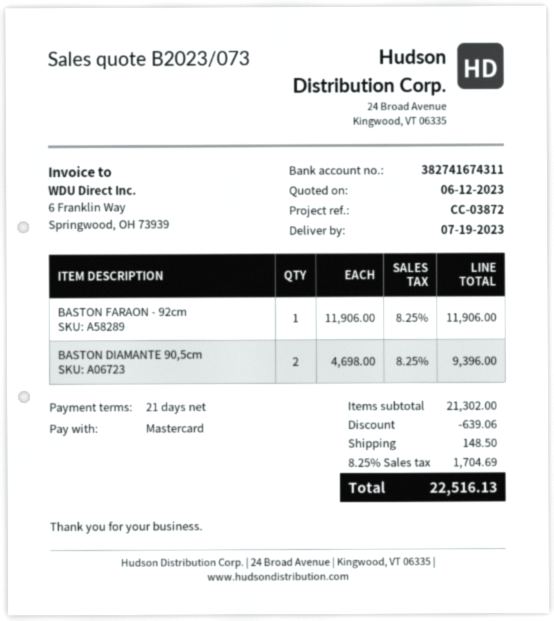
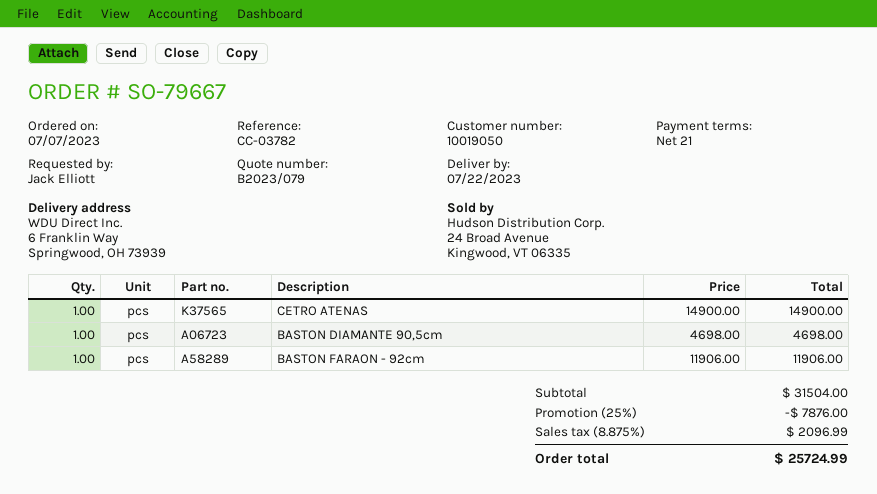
quote number: B2023/073 -> B2023/079
delivery date: 2023-07-19 -> 2023-07-22
reference: CC-03872 -> CC-03782
BASTON DIAMANTE 90,5cm: 2 x 4698.00 = 9396.00 -> 1 x 4698.00 = 4698.00
CETRO ATENAS: none -> 1 x 14900.00 = 14900.00
subtotal: 21302.00 -> 31504.00
discount: 639.06 -> 7876.00
shipping: 148.50 -> none
tax: 8.25% = 1704.69 -> 8.875% = 2096.99
total: 22516.13 -> 25724.99

